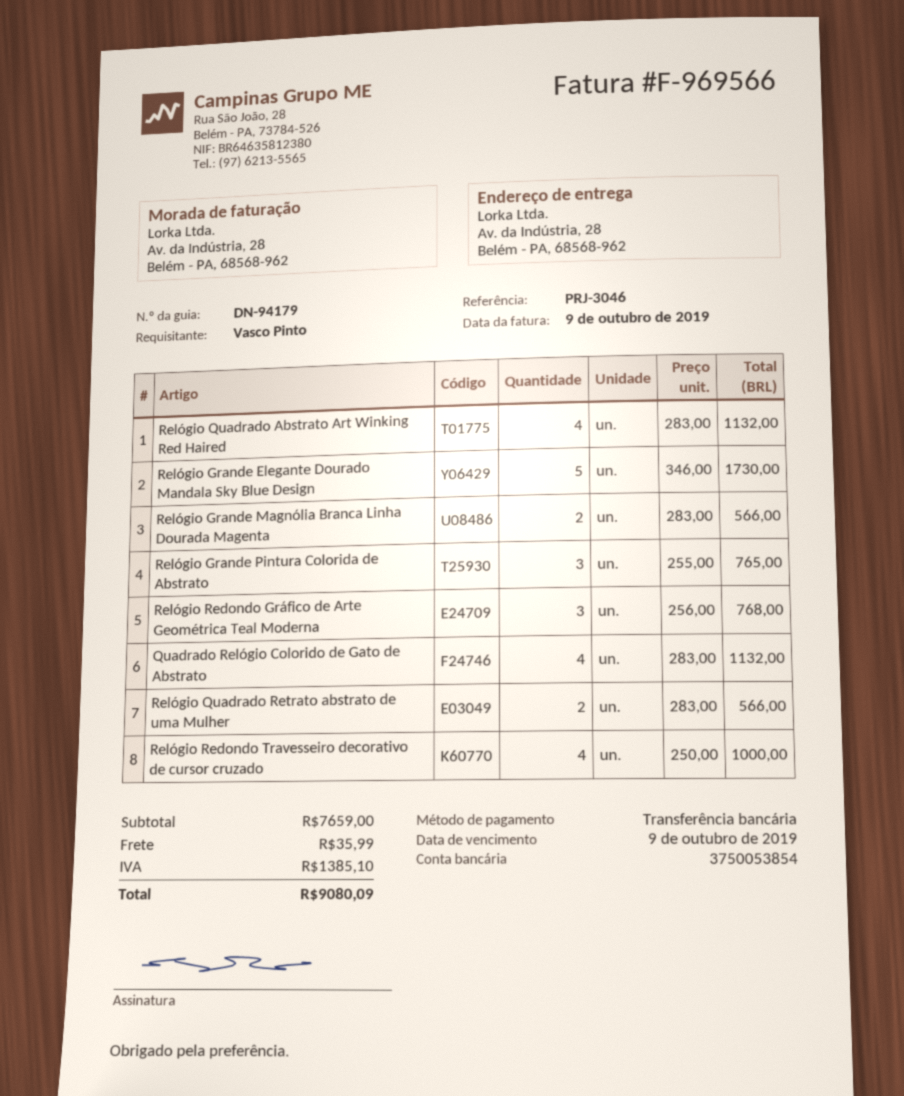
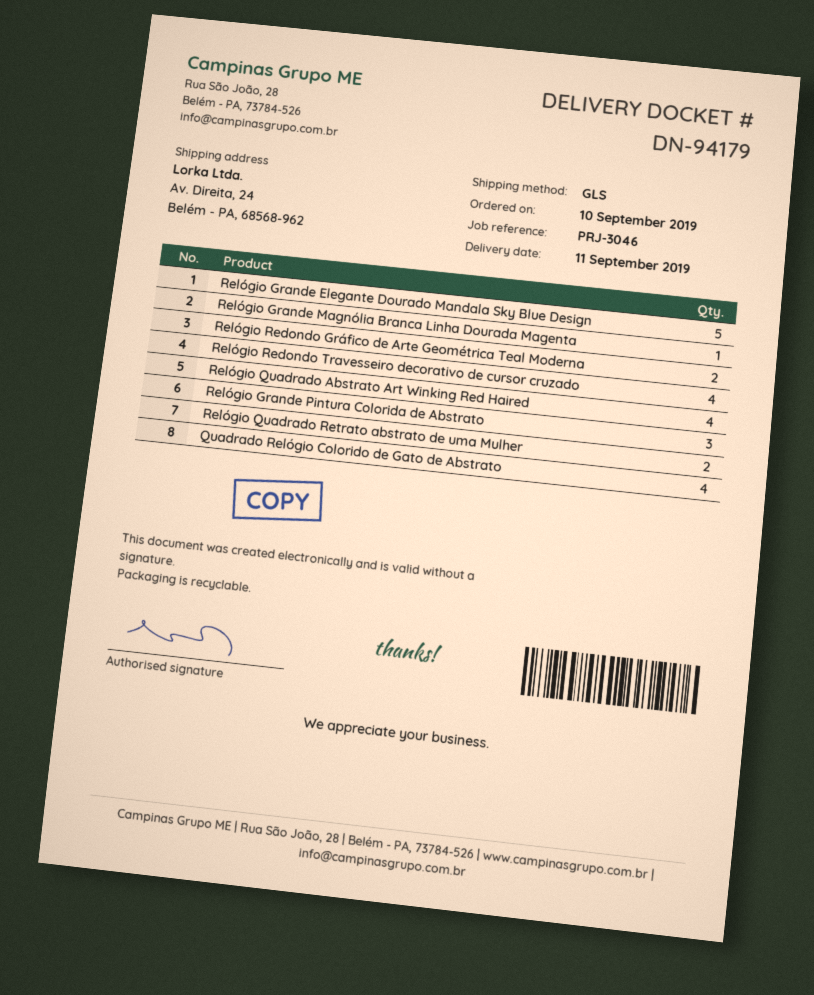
ship to: Av. da Indústria, 28, Belém - PA, 68568-962 -> Av. Direita, 24, Belém - PA, 68568-962
Relógio Grande Magnólia Branca Linha Dourada Magenta: 2 -> 1
Relógio Redondo Gráfico de Arte Geométrica Teal Moderna: 3 -> 2

